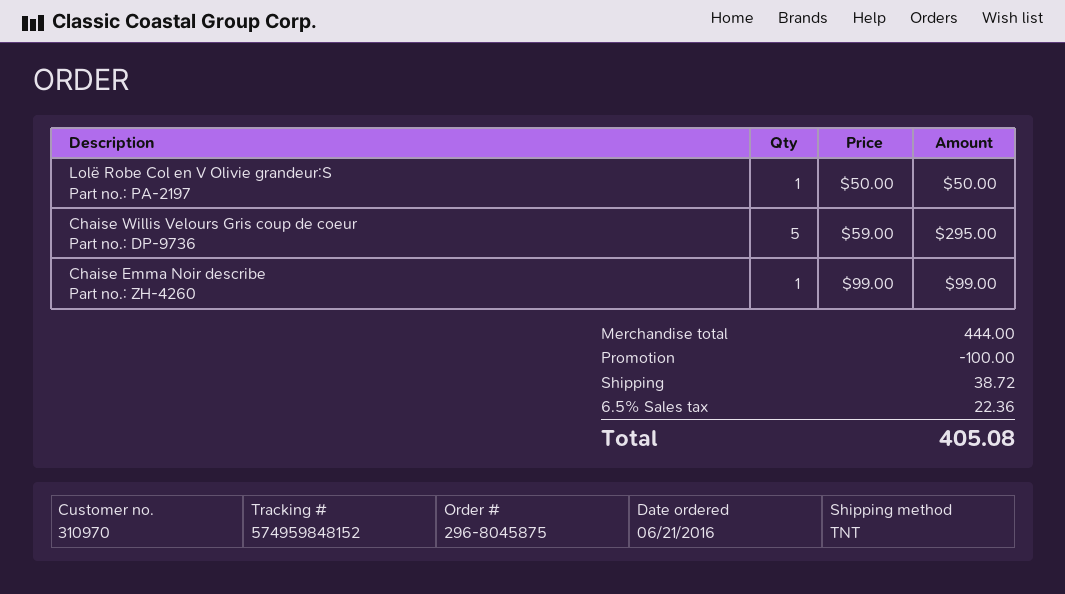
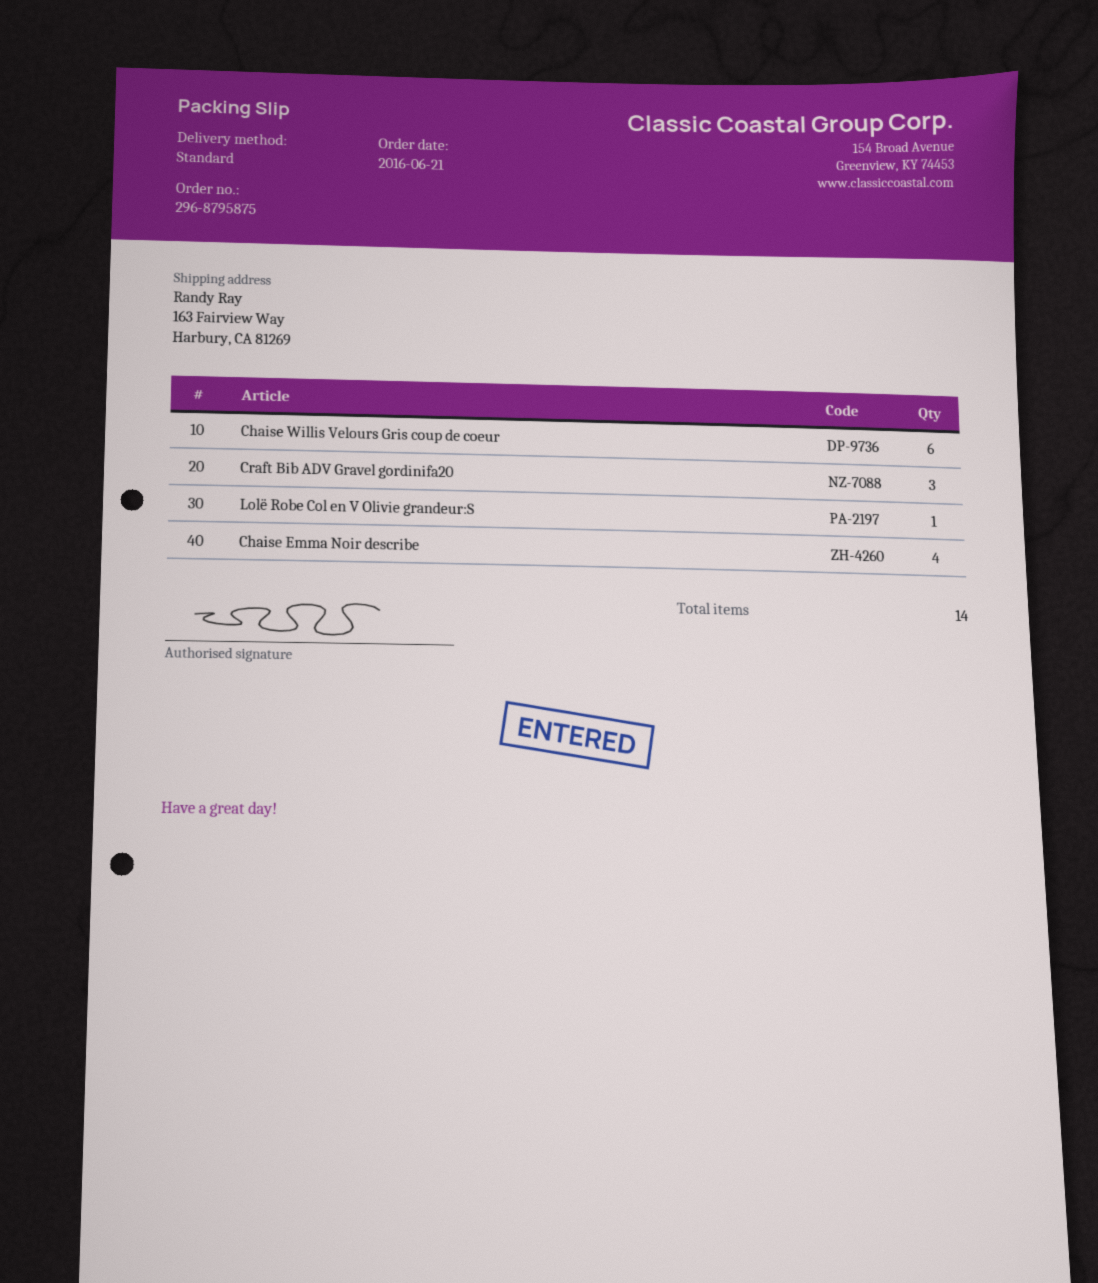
order number: 296-8045875 -> 296-8795875
shipping method: TNT -> standard
Chaise Willis Velours Gris coup de coeur: 5 -> 6
Chaise Emma Noir describe: 1 -> 4
Craft Bib ADV Gravel gordinifa20: none -> 3

